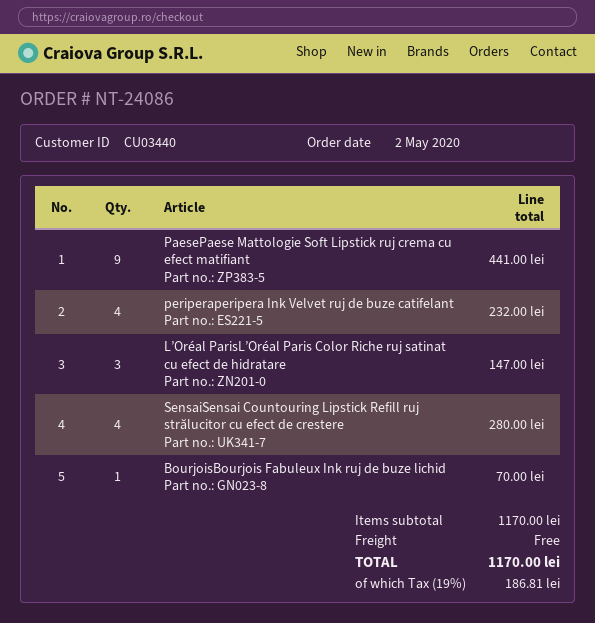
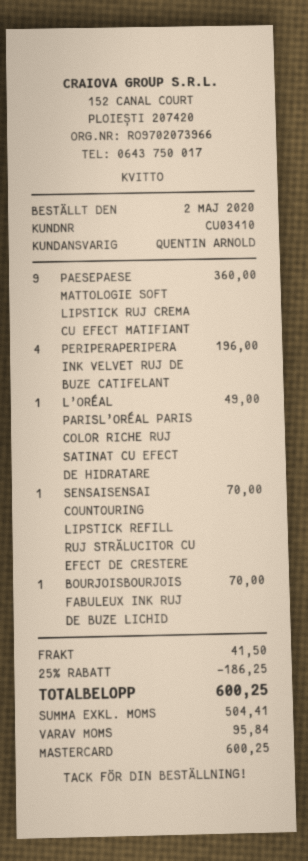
customer number: CU03440 -> CU03410
PaesePaese Mattologie Soft Lipstick ruj crema cu efect matifiant: 9 for 441.00 -> 9 for 360.00
periperaperipera Ink Velvet ruj de buze catifelant: 4 for 232.00 -> 4 for 196.00
L’Oréal ParisL’Oréal Paris Color Riche ruj satinat cu efect de hidratare: 3 for 147.00 -> 1 for 49.00
SensaiSensai Countouring Lipstick Refill ruj strălucitor cu efect de crestere: 4 for 280.00 -> 1 for 70.00
discount: none -> 25% = 186.25
shipping: 0.00 -> 41.50
tax: 186.81 -> 95.84
total: 1170.00 -> 600.25

